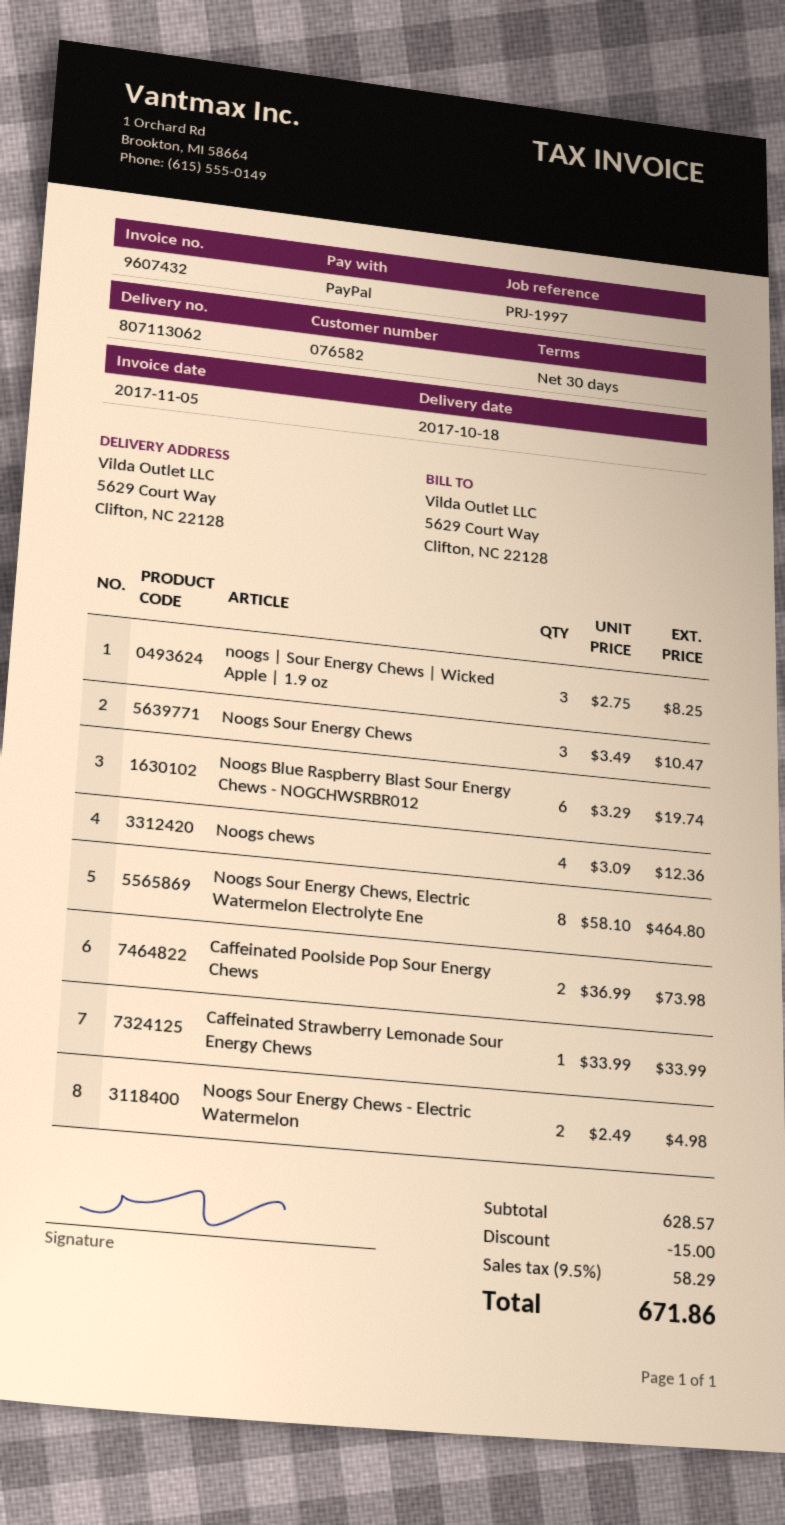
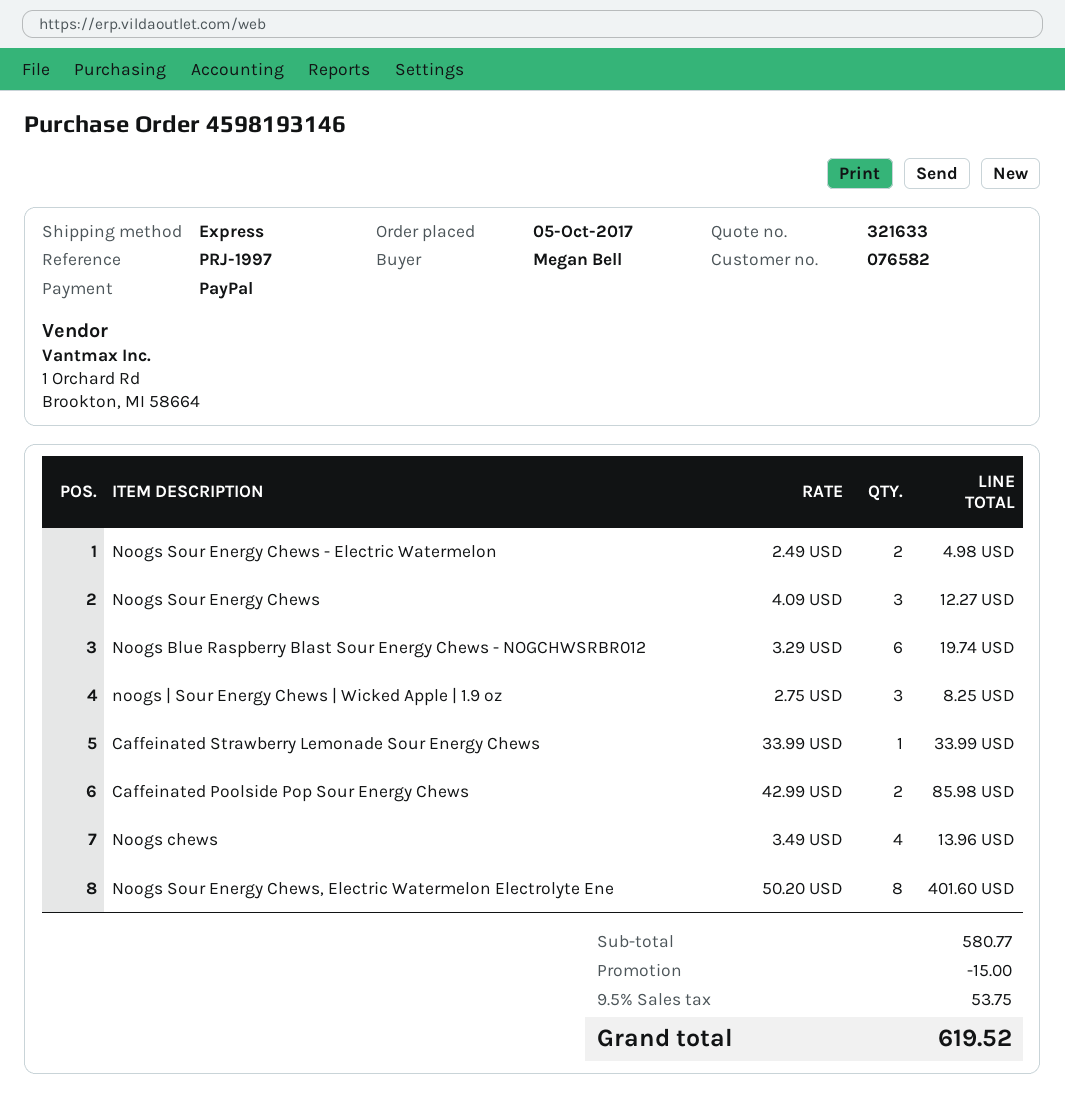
Noogs Sour Energy Chews: 3 x 3.49 = 10.47 -> 3 x 4.09 = 12.27
Noogs chews: 4 x 3.09 = 12.36 -> 4 x 3.49 = 13.96
Noogs Sour Energy Chews, Electric Watermelon Electrolyte Ene: 8 x 58.10 = 464.80 -> 8 x 50.20 = 401.60
Caffeinated Poolside Pop Sour Energy Chews: 2 x 36.99 = 73.98 -> 2 x 42.99 = 85.98
subtotal: 628.57 -> 580.77
tax: 9.5% = 58.29 -> 9.5% = 53.75
total: 671.86 -> 619.52

